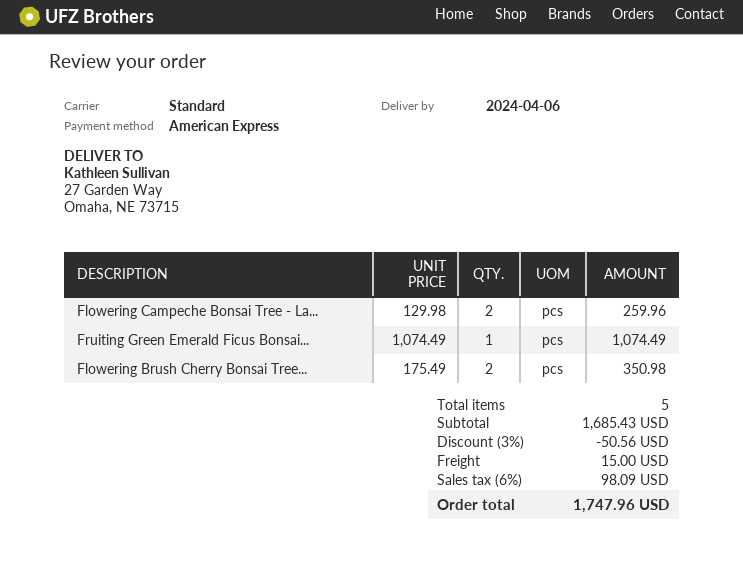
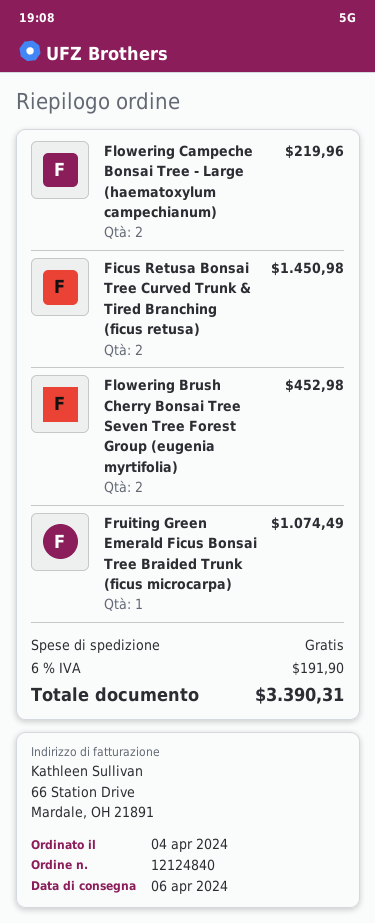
Flowering Campeche Bonsai Tree - La...: 2 for 259.96 -> 2 for 219.96
Flowering Brush Cherry Bonsai Tree...: 2 for 350.98 -> 2 for 452.98
Ficus Retusa Bonsai Tree Curved Trunk & Tired Branching (ficus retusa): none -> 2 for 1450.98
discount: 3% = 50.56 -> none
shipping: 15.00 -> 0.00
tax: 6% = 98.09 -> 6% = 191.90
total: 1747.96 -> 3390.31

